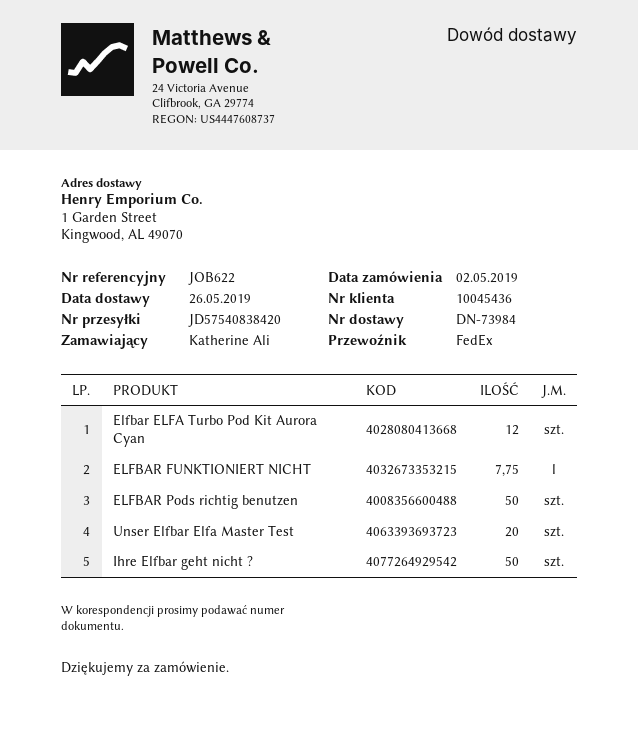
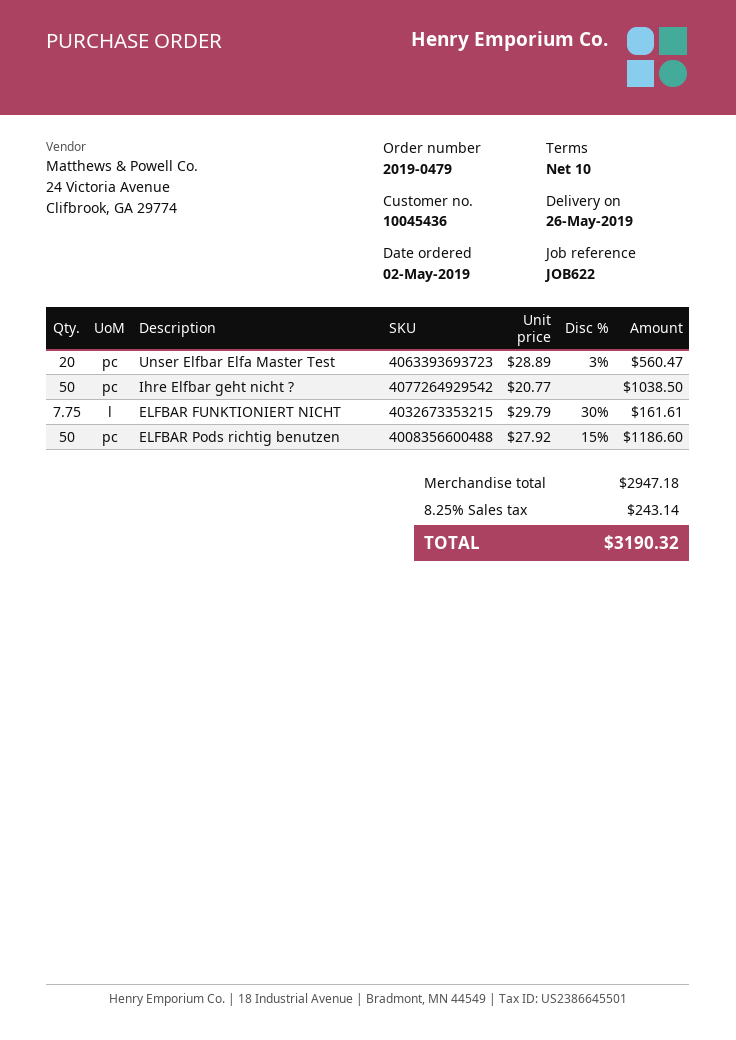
Elfbar ELFA Turbo Pod Kit Aurora Cyan: 12 -> none

